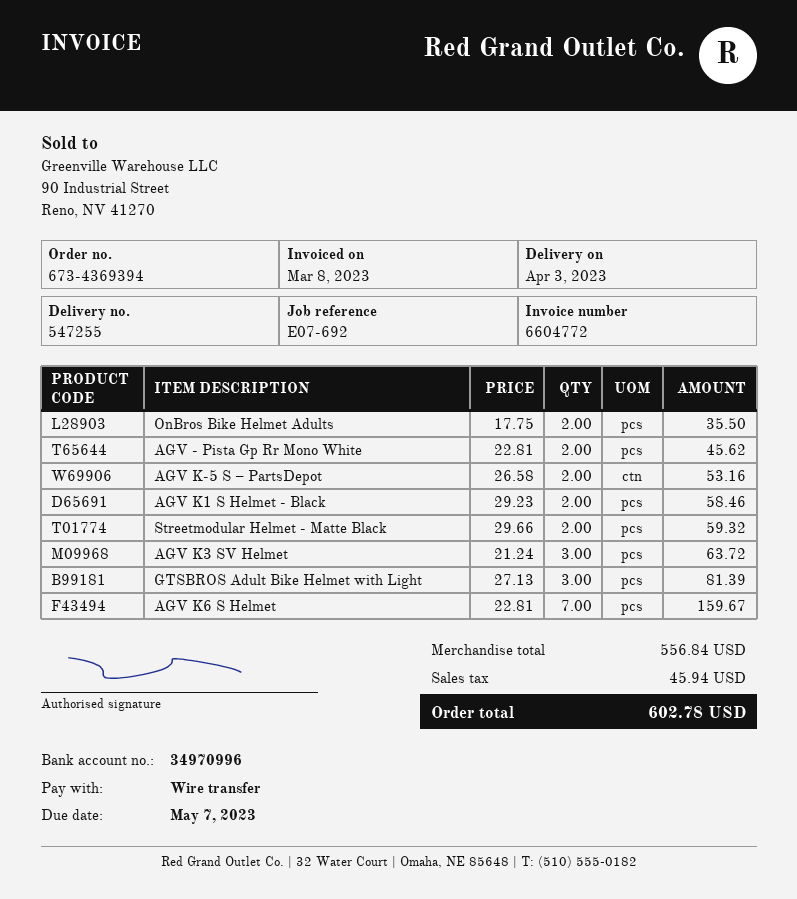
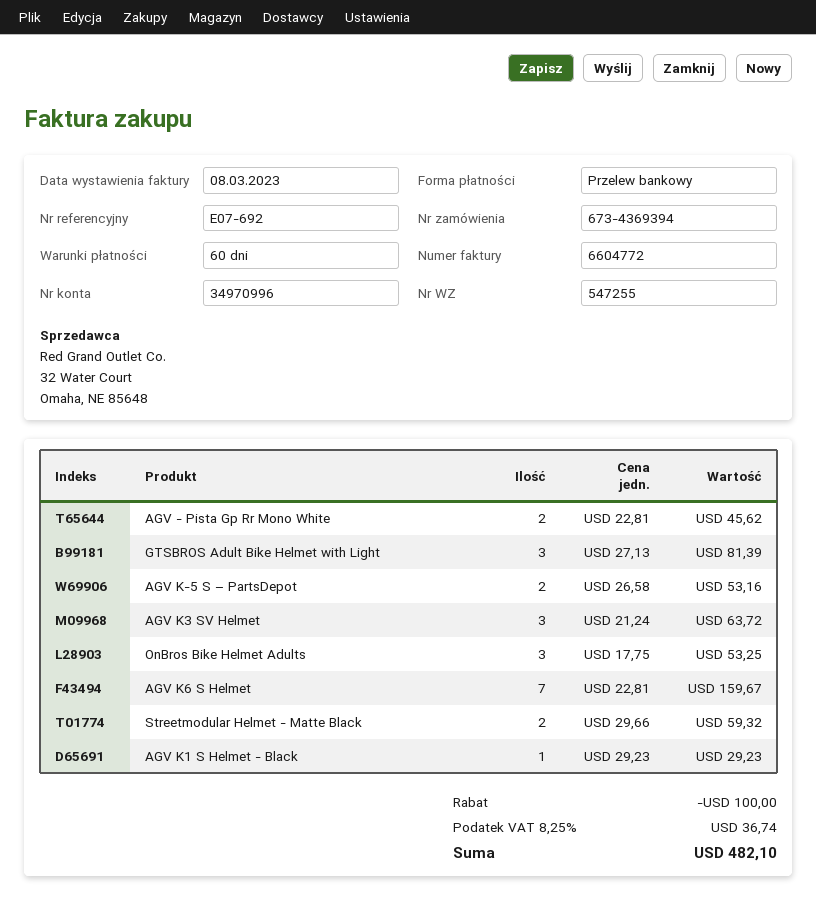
OnBros Bike Helmet Adults: 2 x 17.75 = 35.50 -> 3 x 17.75 = 53.25
AGV K1 S Helmet - Black: 2 x 29.23 = 58.46 -> 1 x 29.23 = 29.23
discount: none -> 100.00
tax: 45.94 -> 36.74
total: 602.78 -> 482.10

